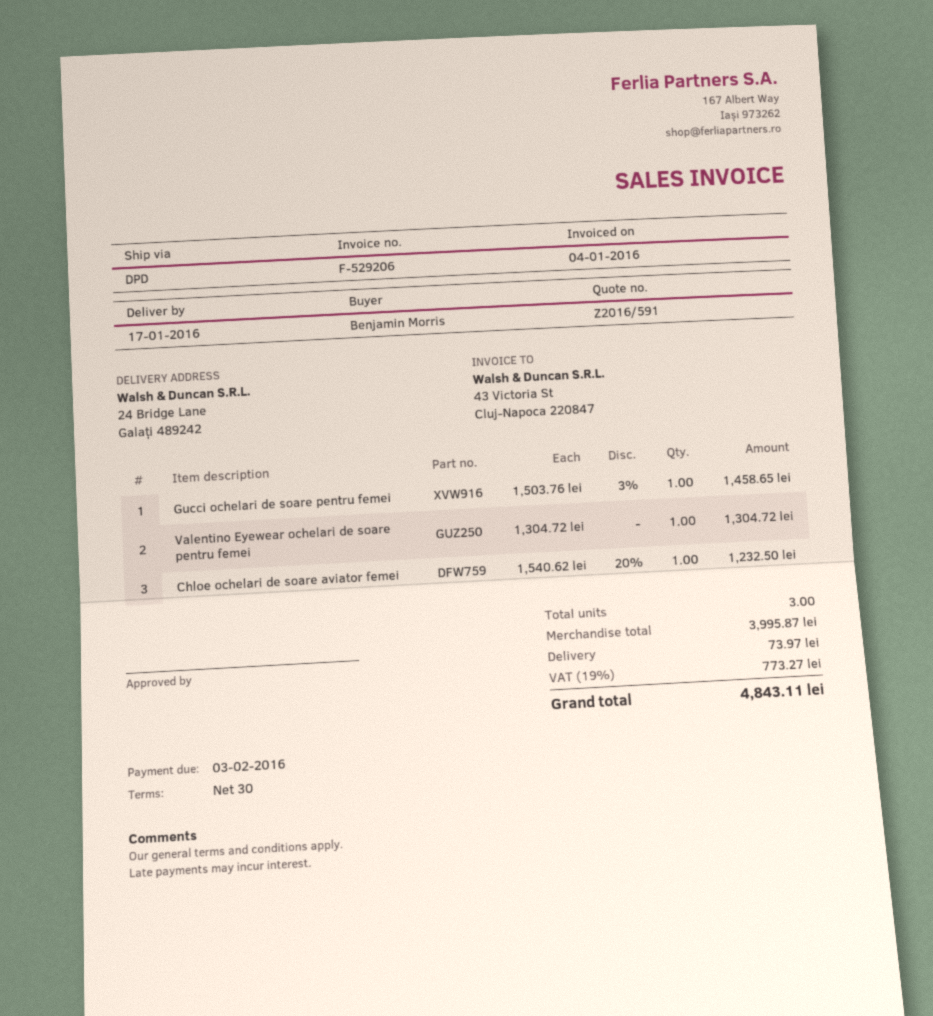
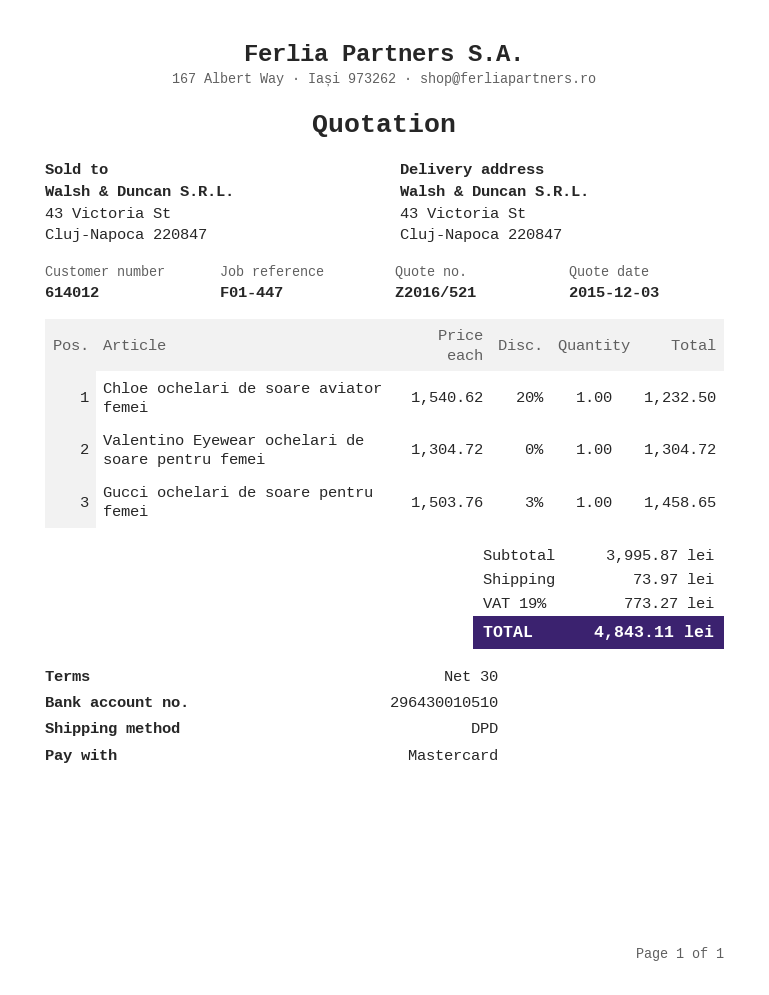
quote number: Z2016/591 -> Z2016/521
ship to: 24 Bridge Lane, Galați 489242 -> 43 Victoria St, Cluj-Napoca 220847

